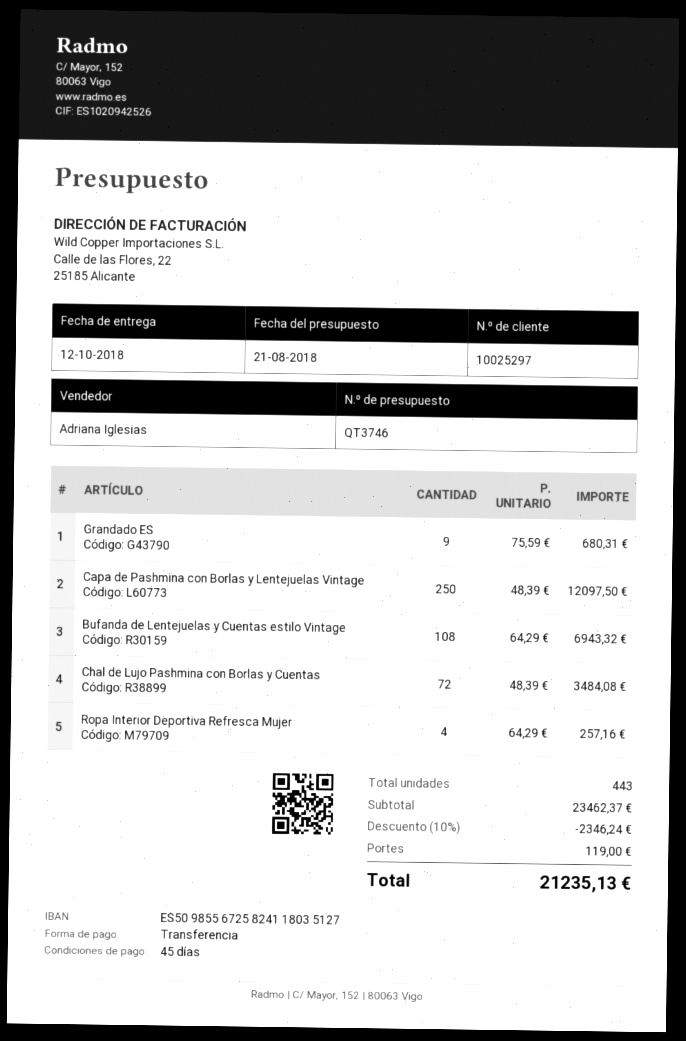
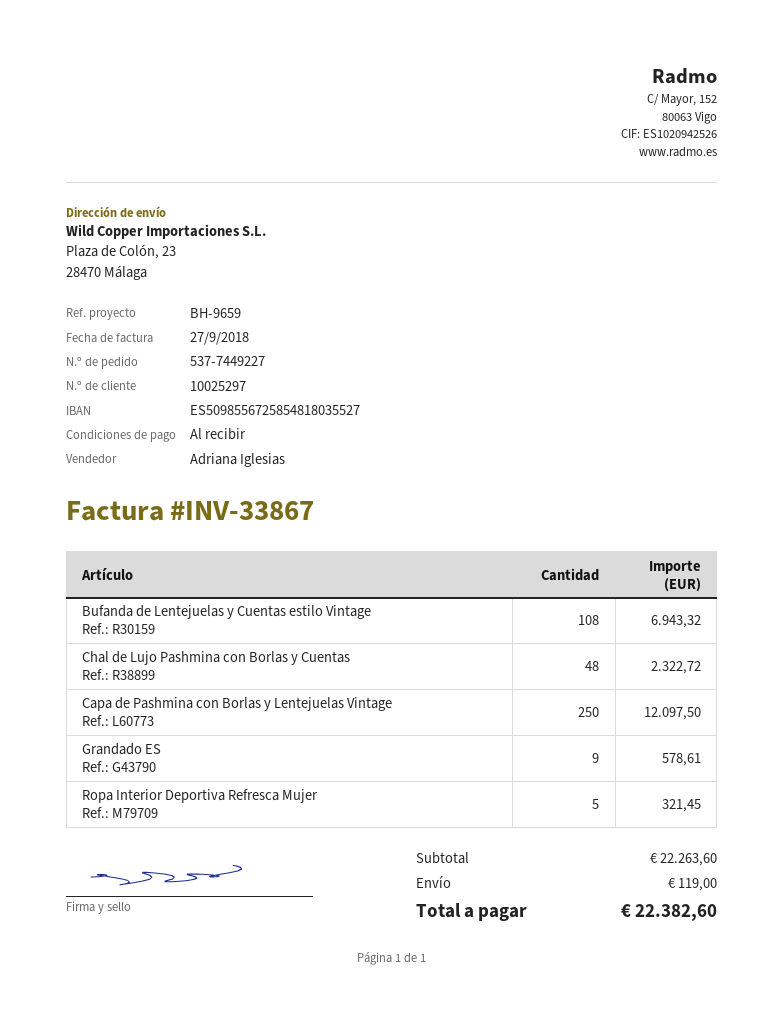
payment terms: 45 days -> on receipt
bank account: ES5098556725824118035127 -> ES5098556725854818035527
Grandado ES: 9 for 680.31 -> 9 for 578.61
Chal de Lujo Pashmina con Borlas y Cuentas: 72 for 3484.08 -> 48 for 2322.72
Ropa Interior Deportiva Refresca Mujer: 4 for 257.16 -> 5 for 321.45
subtotal: 23462.37 -> 22263.60
discount: 10% = 2346.24 -> none
total: 21235.13 -> 22382.60

